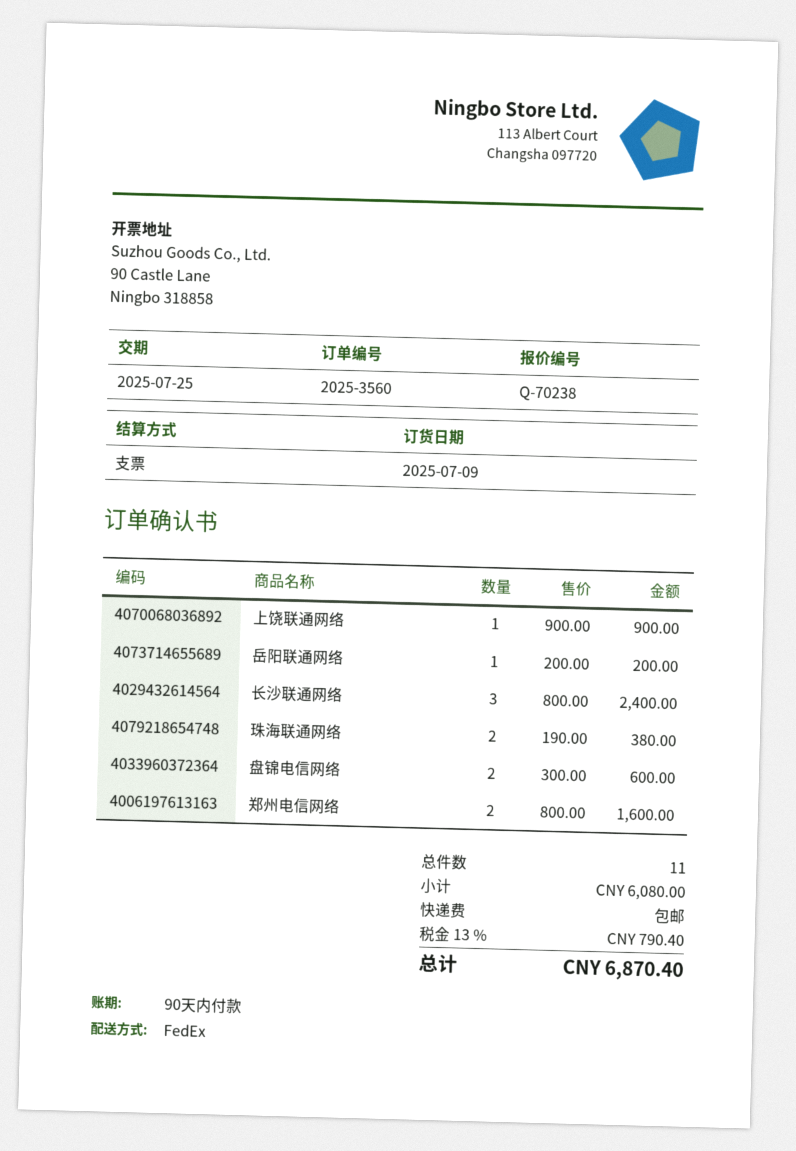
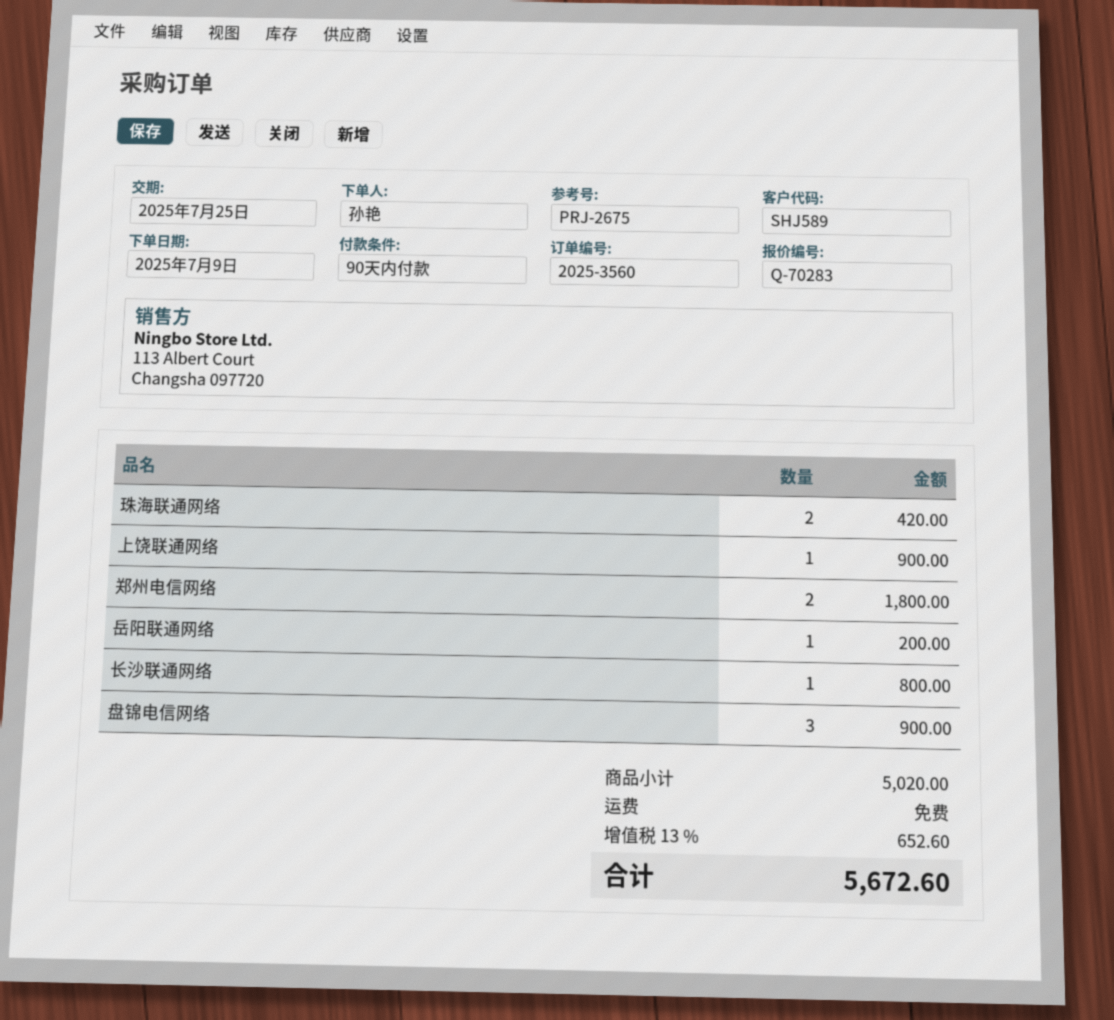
quote number: Q-70238 -> Q-70283
长沙联通网络: 3 for 2400.00 -> 1 for 800.00
珠海联通网络: 2 for 380.00 -> 2 for 420.00
盘锦电信网络: 2 for 600.00 -> 3 for 900.00
郑州电信网络: 2 for 1600.00 -> 2 for 1800.00
subtotal: 6080.00 -> 5020.00
tax: 13% = 790.40 -> 13% = 652.60
total: 6870.40 -> 5672.60

